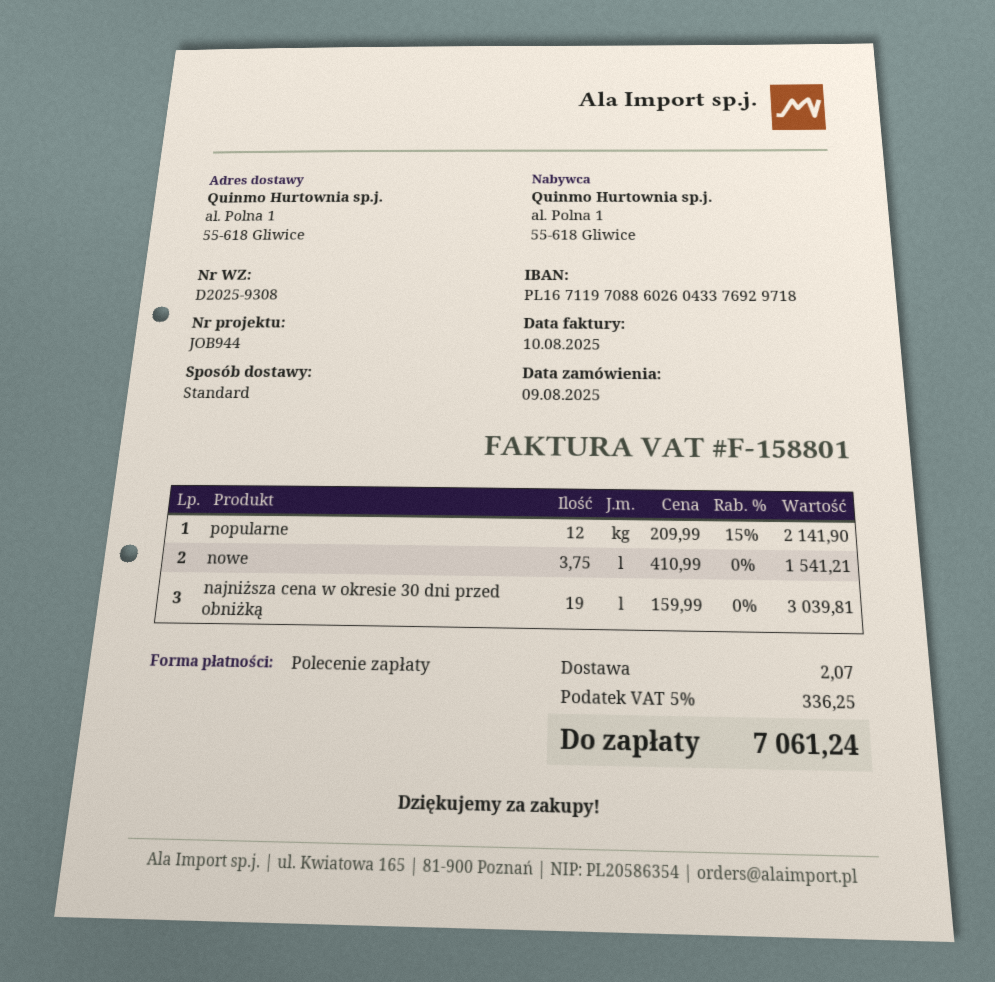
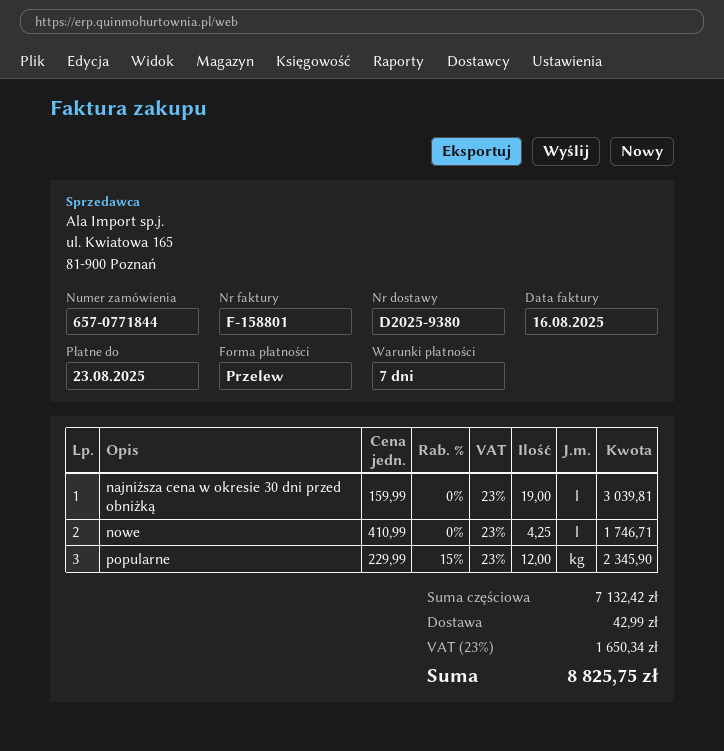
delivery note number: D2025-9308 -> D2025-9380
invoice date: 2025-08-10 -> 2025-08-16
payment method: direct debit -> bank transfer
popularne: 12 x 209.99 - 15% = 2141.90 -> 12 x 229.99 - 15% = 2345.90
nowe: 3.75 x 410.99 = 1541.21 -> 4.25 x 410.99 = 1746.71
shipping: 2.07 -> 42.99
tax: 5% = 336.25 -> 23% = 1650.34
total: 7061.24 -> 8825.75

